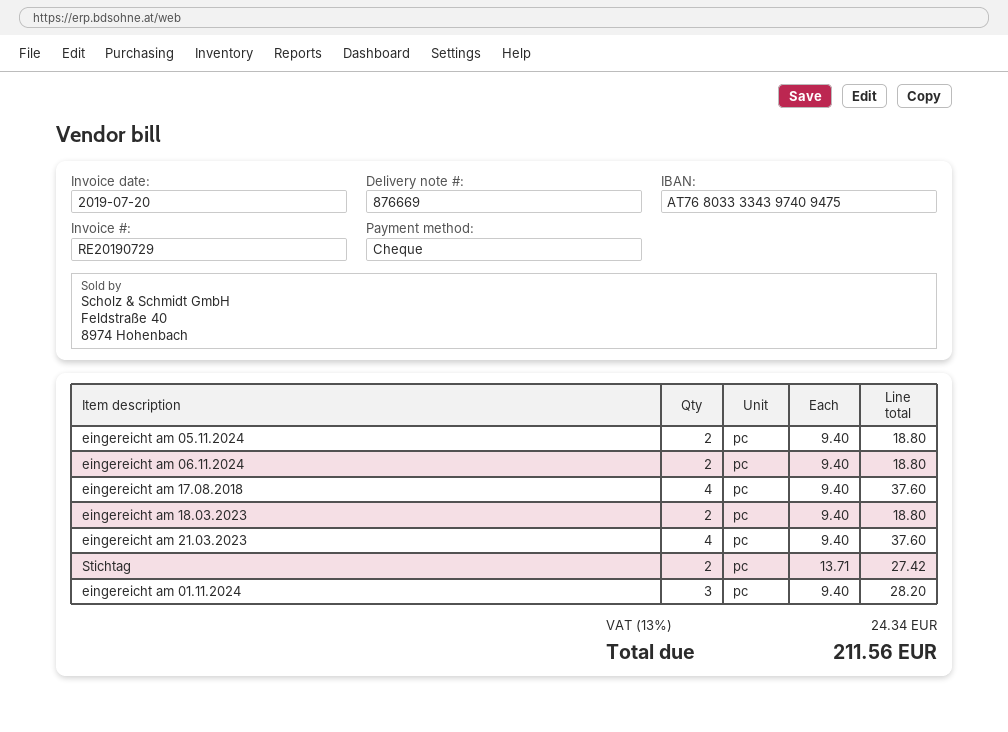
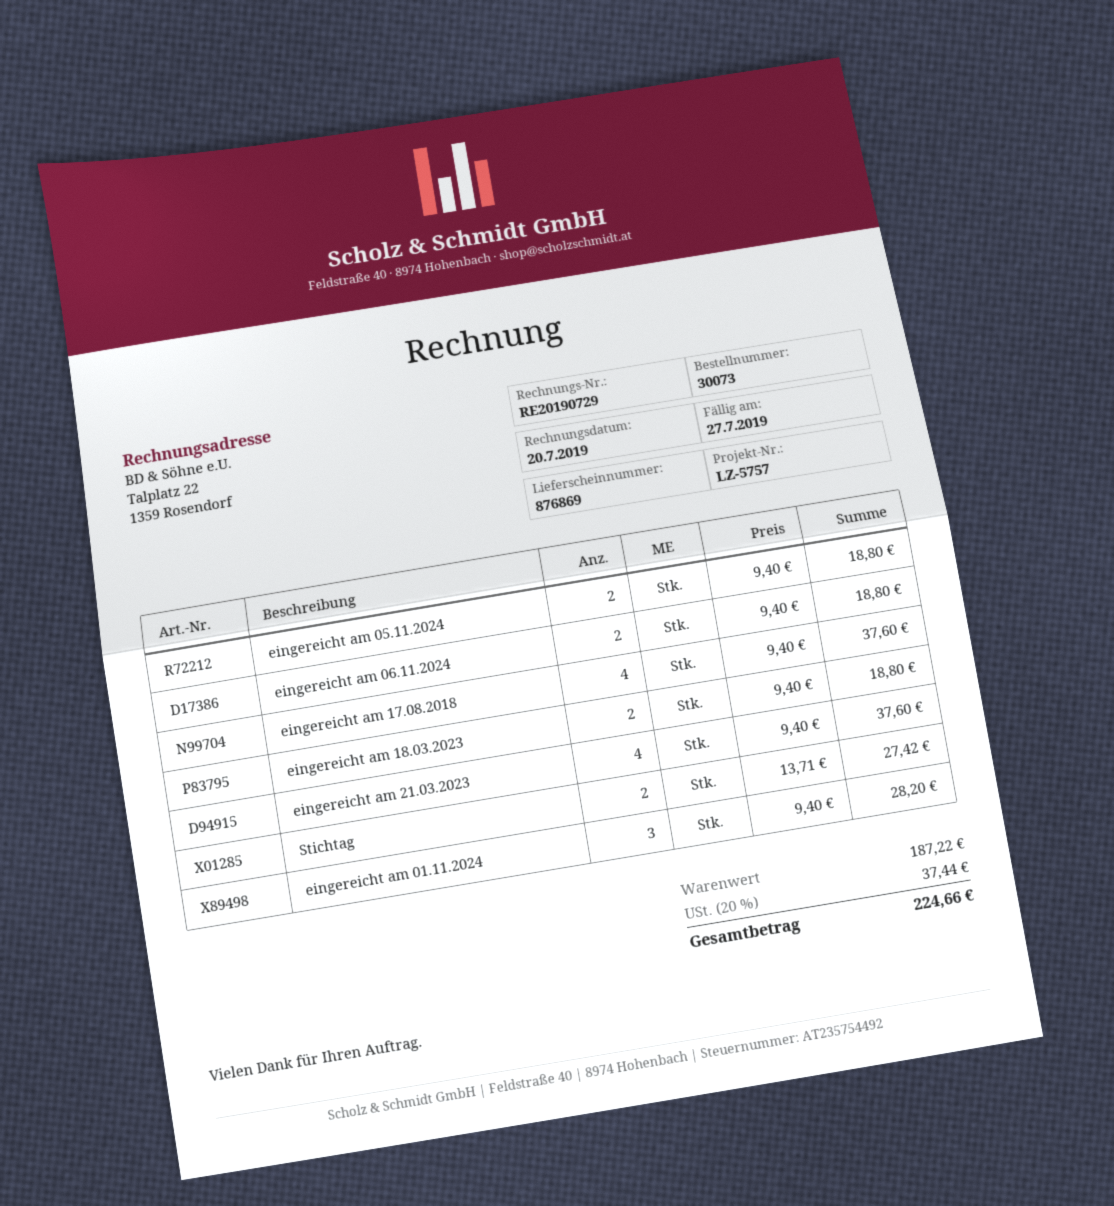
delivery note number: 876669 -> 876869
tax: 13% = 24.34 -> 20% = 37.44
total: 211.56 -> 224.66

